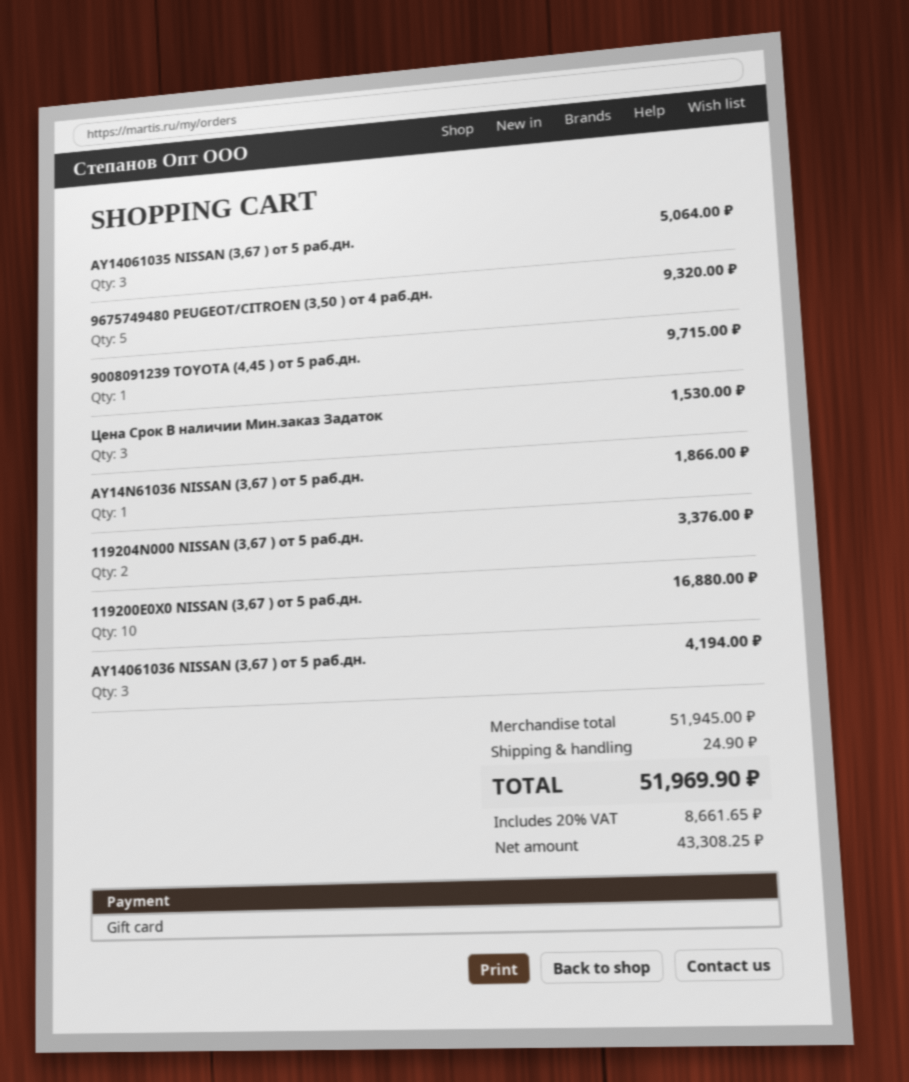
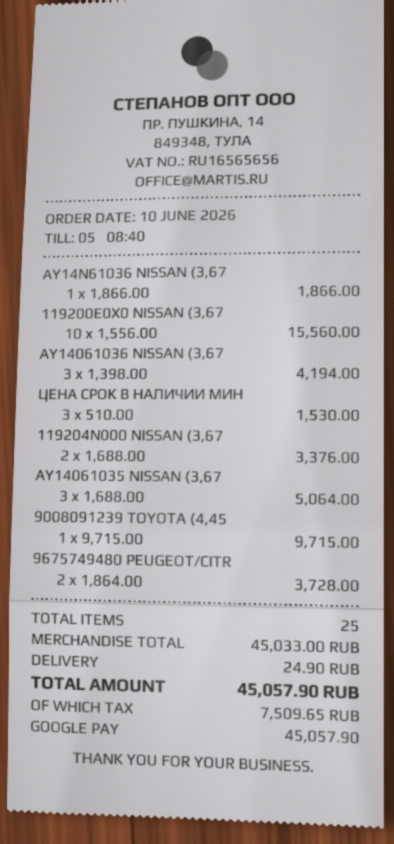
payment method: gift card -> Google Pay
9675749480 PEUGEOT/CITROEN (3,50 ) от 4 раб.дн.: 5 for 9320.00 -> 2 for 3728.00
119200E0X0 NISSAN (3,67 ) от 5 раб.дн.: 10 for 16880.00 -> 10 for 15560.00
subtotal: 51945.00 -> 45033.00
tax: 8661.65 -> 7509.65
total: 51969.90 -> 45057.90

